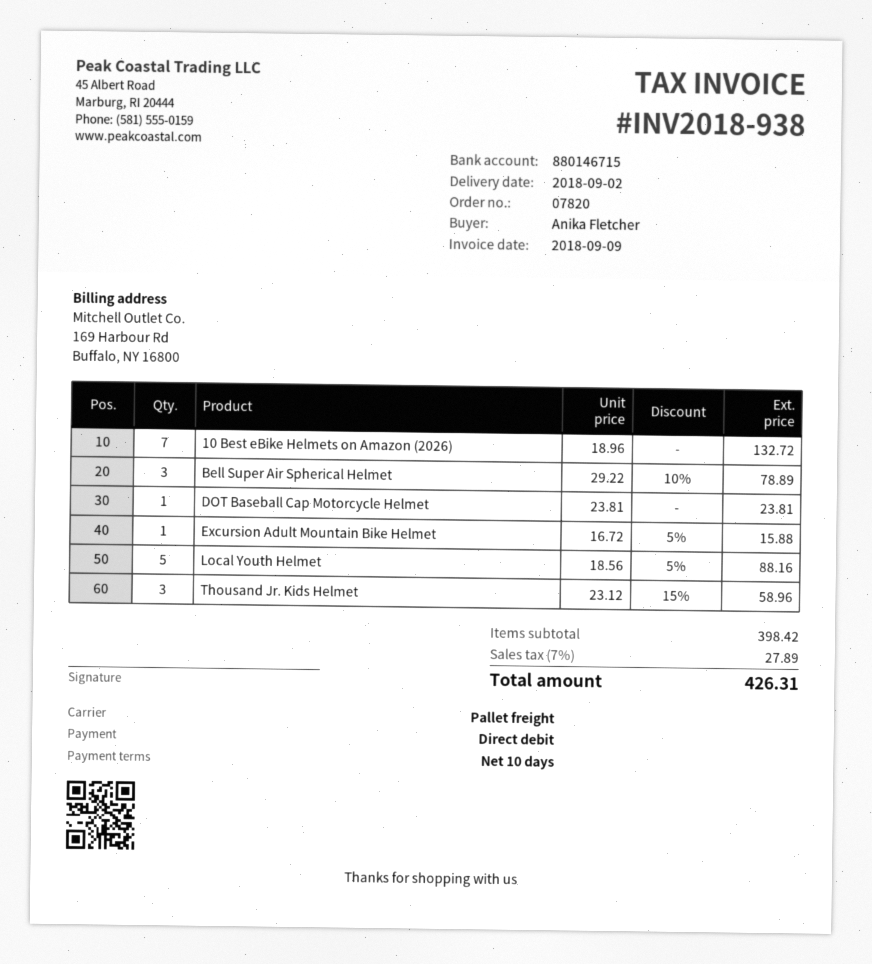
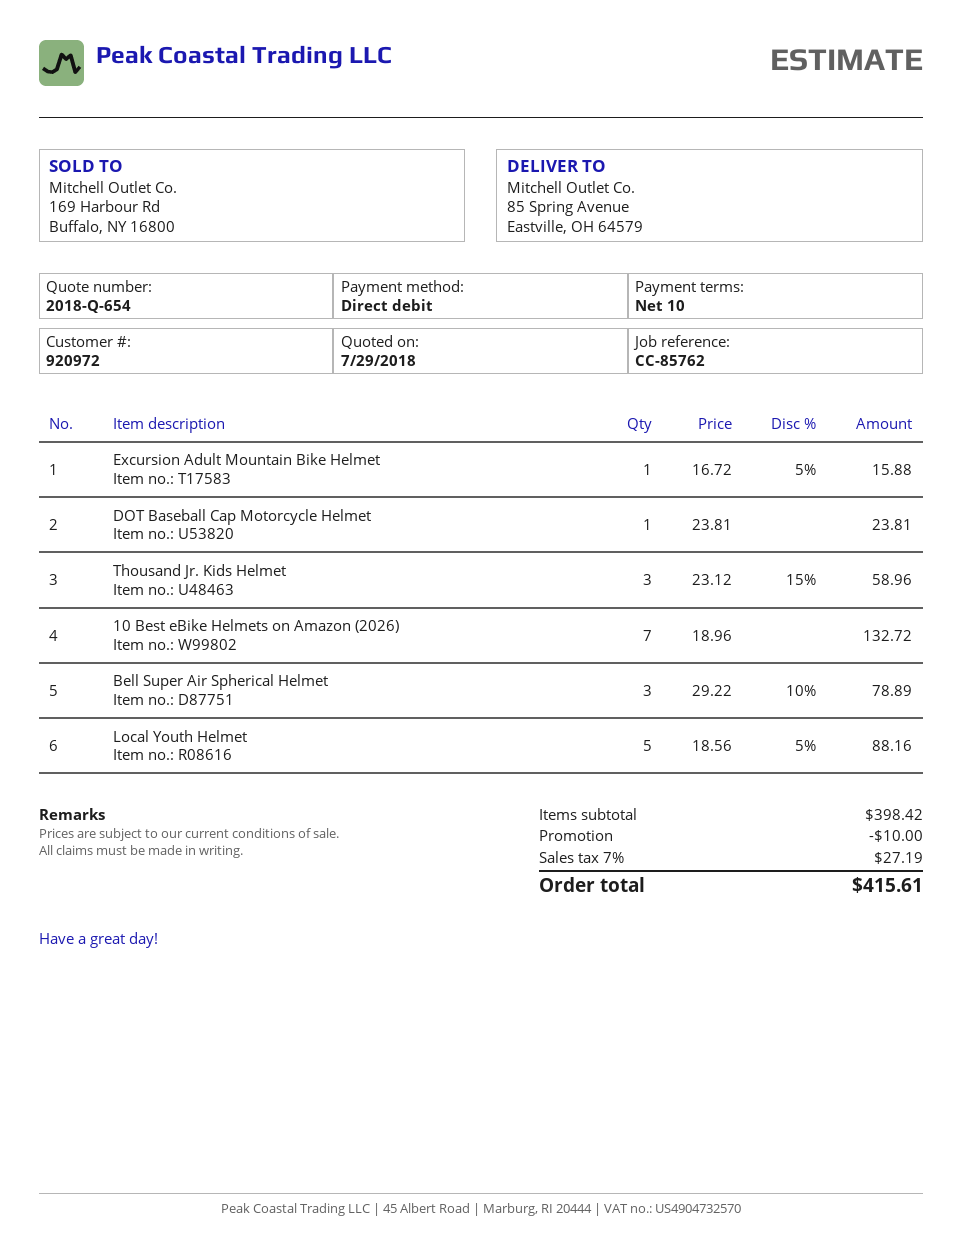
discount: none -> 10.00
tax: 7% = 27.89 -> 7% = 27.19
total: 426.31 -> 415.61

